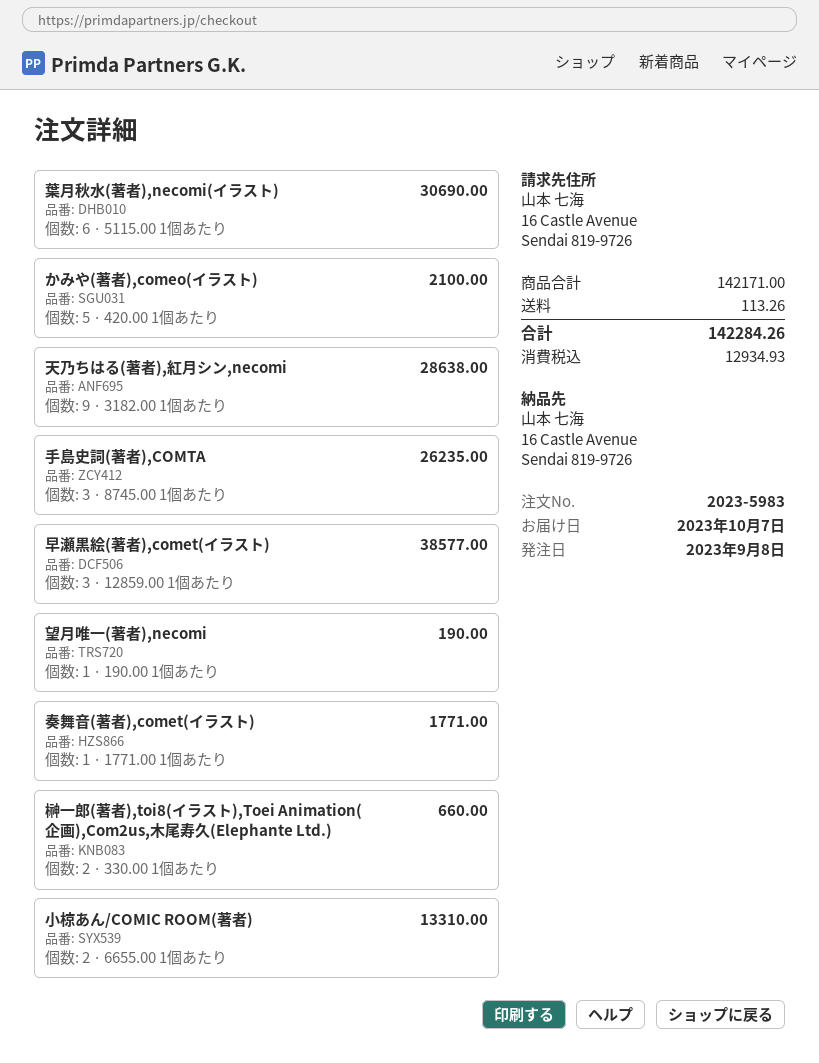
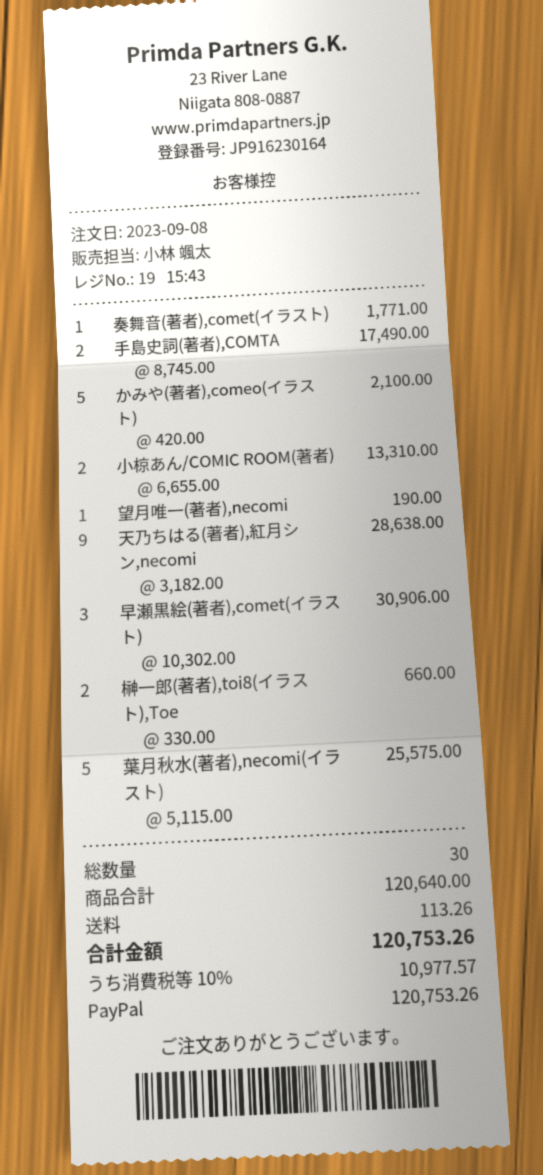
葉月秋水(著者),necomi(イラスト): 6 x 5115.00 = 30690.00 -> 5 x 5115.00 = 25575.00
手島史詞(著者),COMTA: 3 x 8745.00 = 26235.00 -> 2 x 8745.00 = 17490.00
早瀬黒絵(著者),comet(イラスト): 3 x 12859.00 = 38577.00 -> 3 x 10302.00 = 30906.00
subtotal: 142171.00 -> 120640.00
tax: 12934.93 -> 10977.57
total: 142284.26 -> 120753.26

